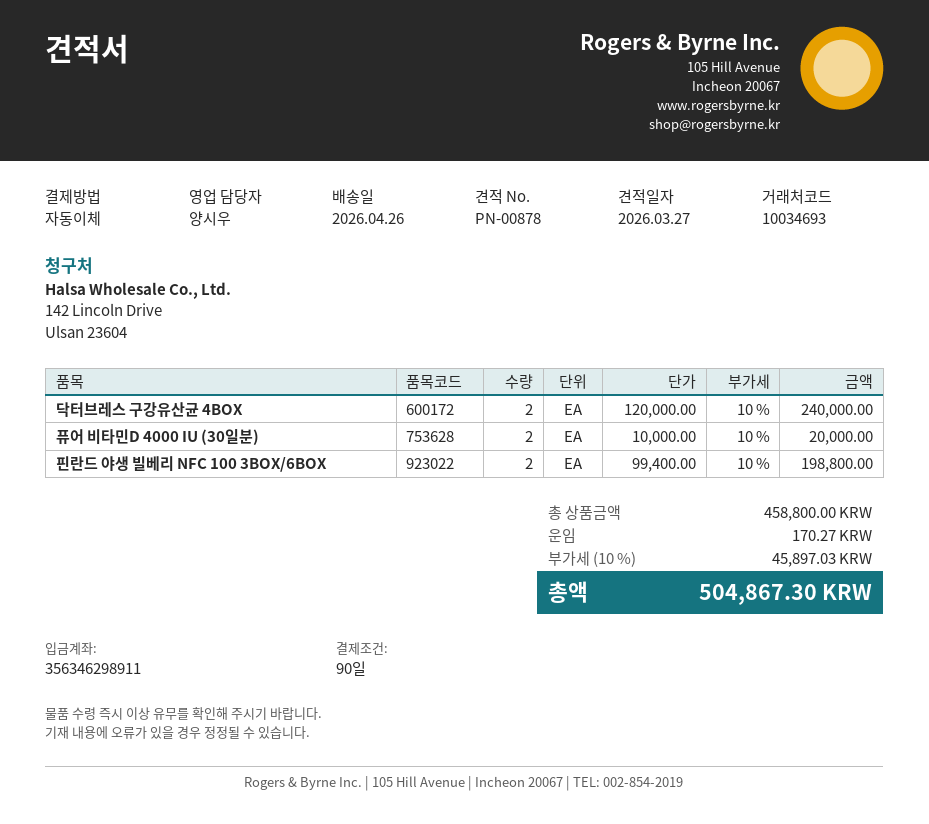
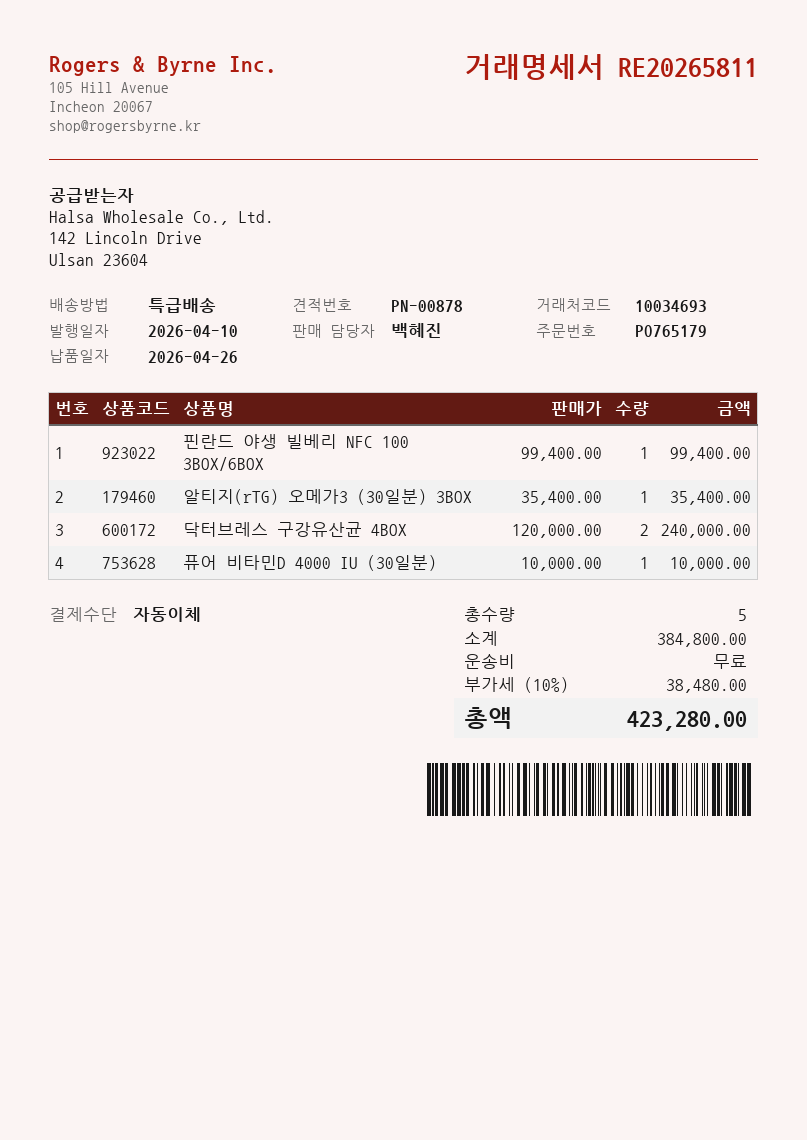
sales rep: 양시우 -> 백혜진
퓨어 비타민D 4000 IU (30일분): 2 x 10000.00 = 20000.00 -> 1 x 10000.00 = 10000.00
핀란드 야생 빌베리 NFC 100 3BOX/6BOX: 2 x 99400.00 = 198800.00 -> 1 x 99400.00 = 99400.00
알티지(rTG) 오메가3 (30일분) 3BOX: none -> 1 x 35400.00 = 35400.00
subtotal: 458800.00 -> 384800.00
shipping: 170.27 -> 0.00
tax: 10% = 45897.03 -> 10% = 38480.00
total: 504867.30 -> 423280.00

